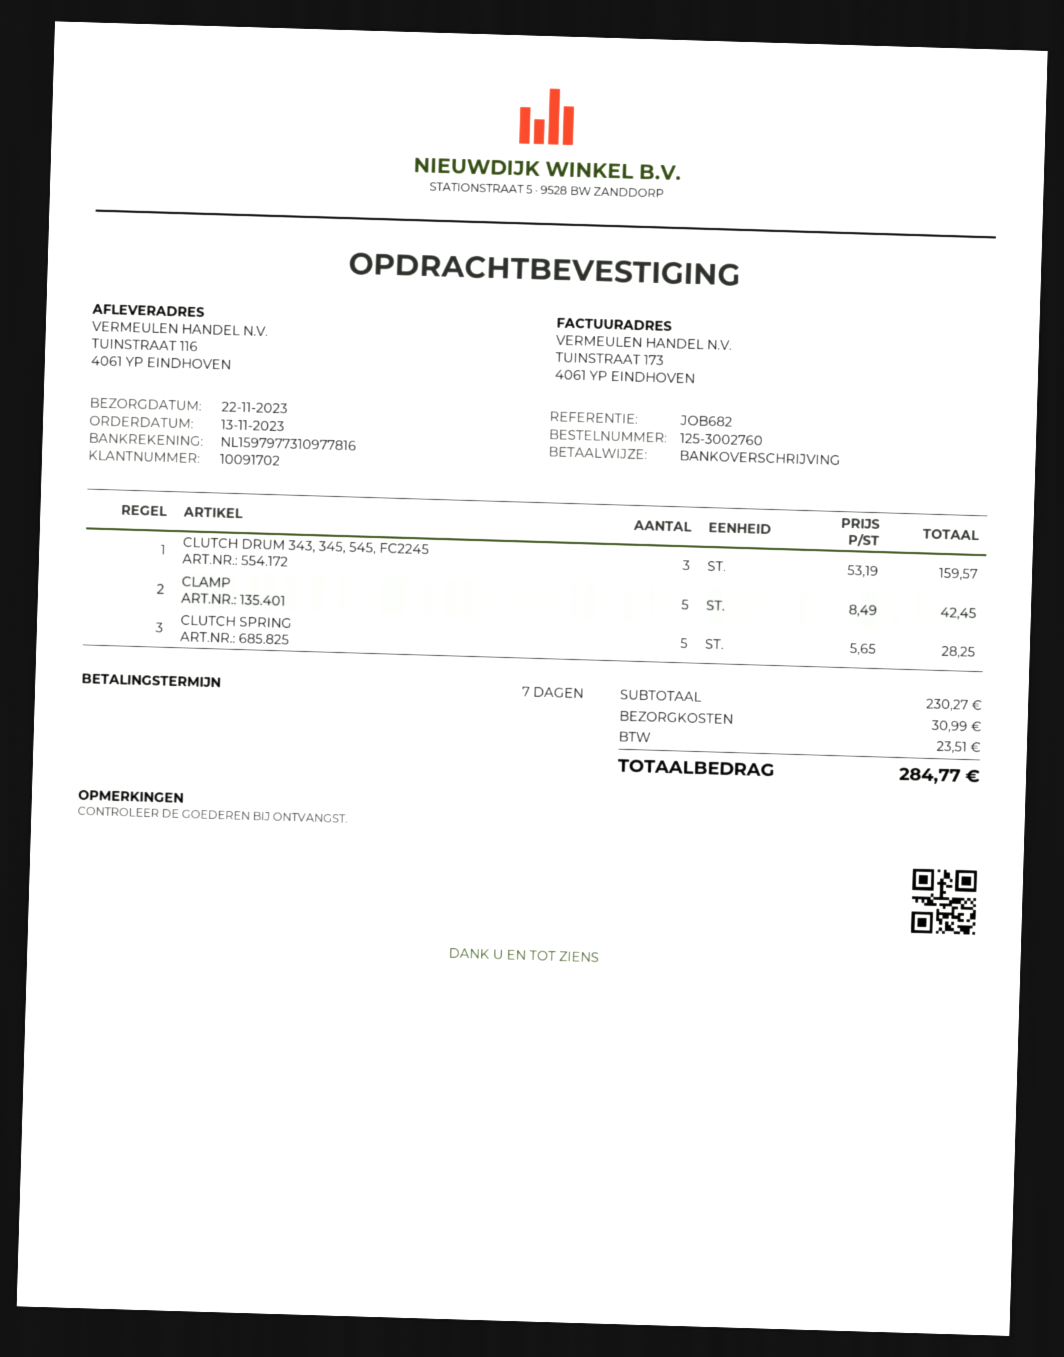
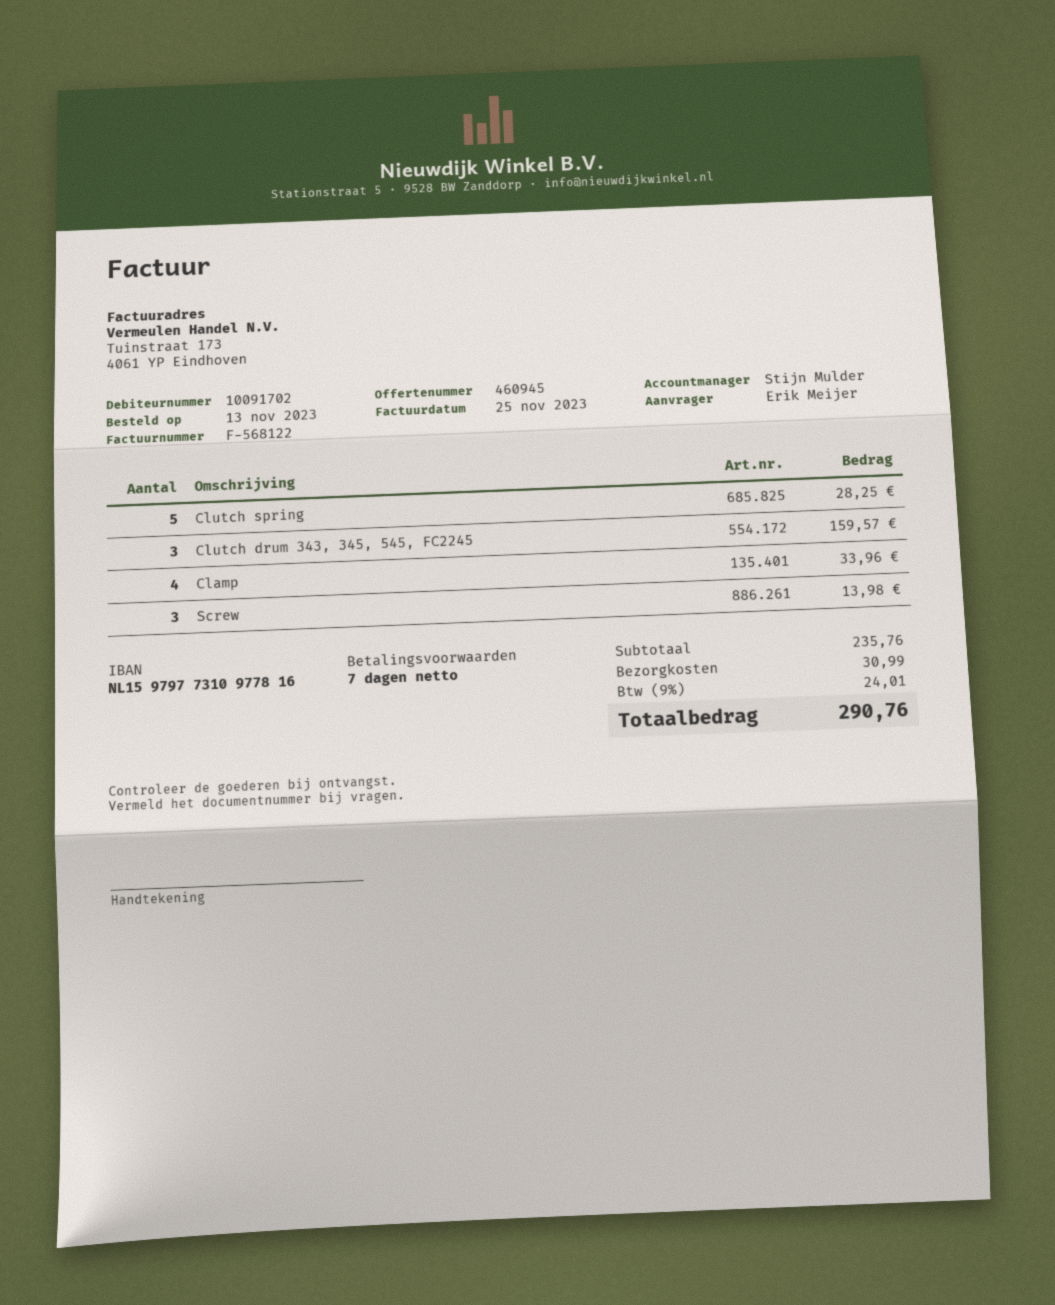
CLAMP: 5 for 42.45 -> 4 for 33.96
Screw: none -> 3 for 13.98
subtotal: 230.27 -> 235.76
tax: 23.51 -> 24.01
total: 284.77 -> 290.76

